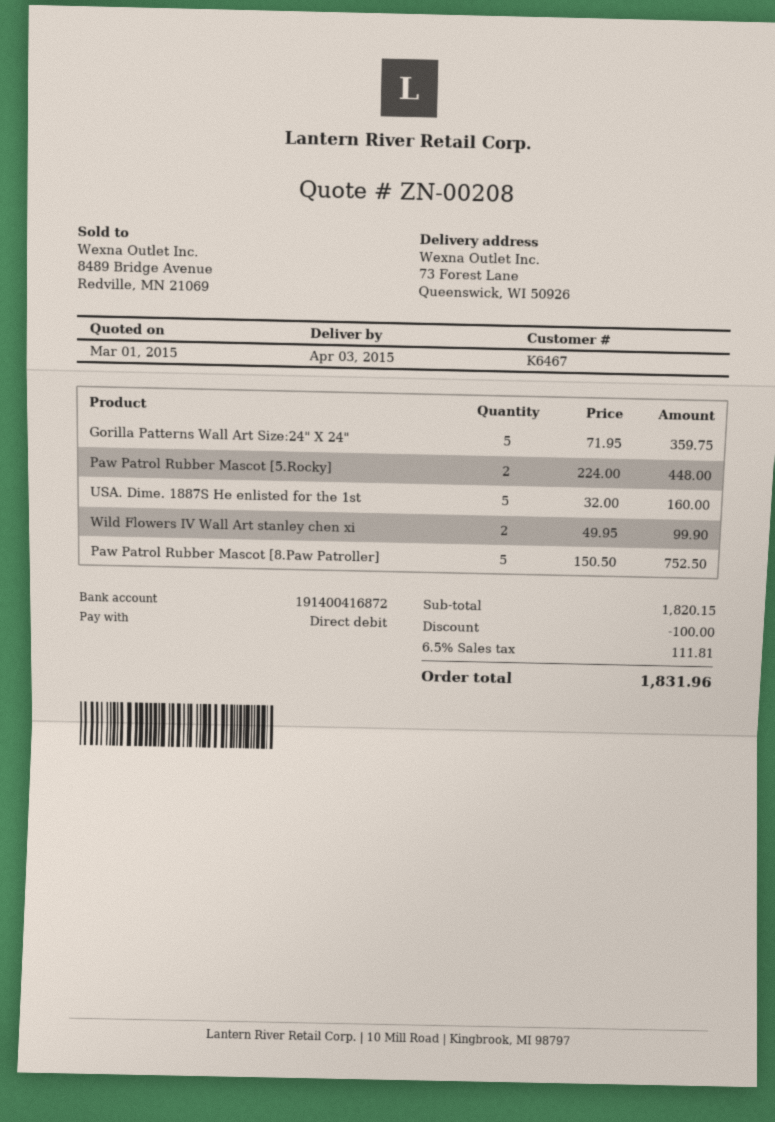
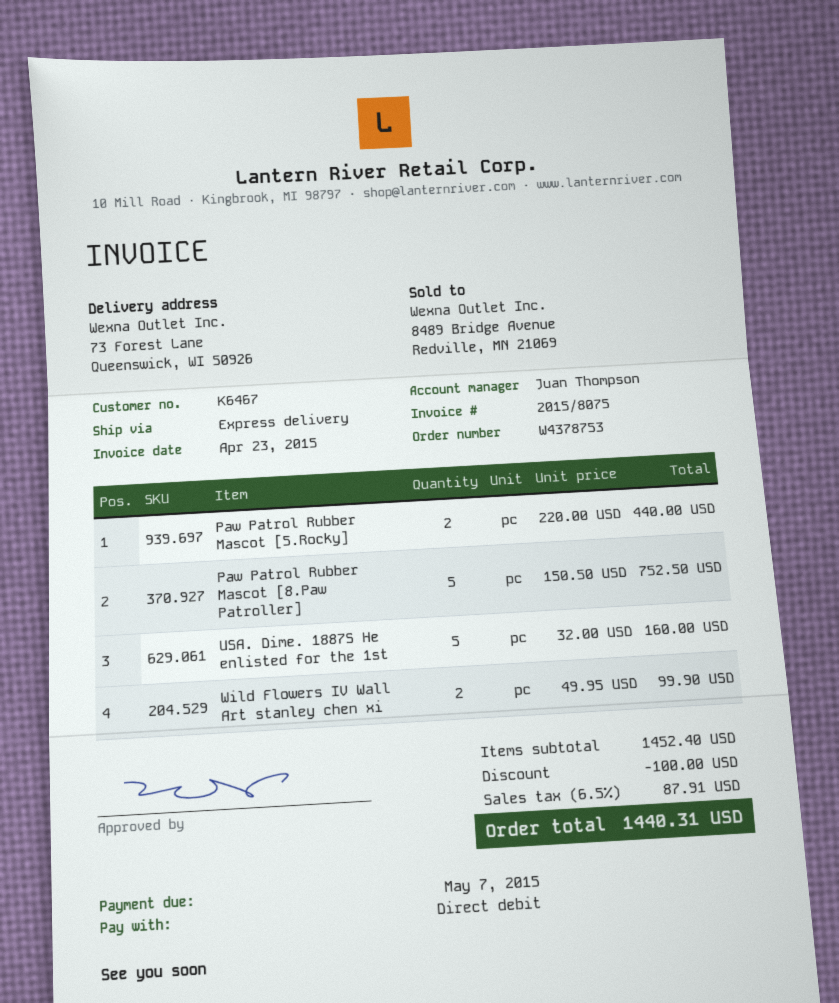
Gorilla Patterns Wall Art Size:24" X 24": 5 x 71.95 = 359.75 -> none
Paw Patrol Rubber Mascot [5.Rocky]: 2 x 224.00 = 448.00 -> 2 x 220.00 = 440.00
subtotal: 1820.15 -> 1452.40
tax: 6.5% = 111.81 -> 6.5% = 87.91
total: 1831.96 -> 1440.31

